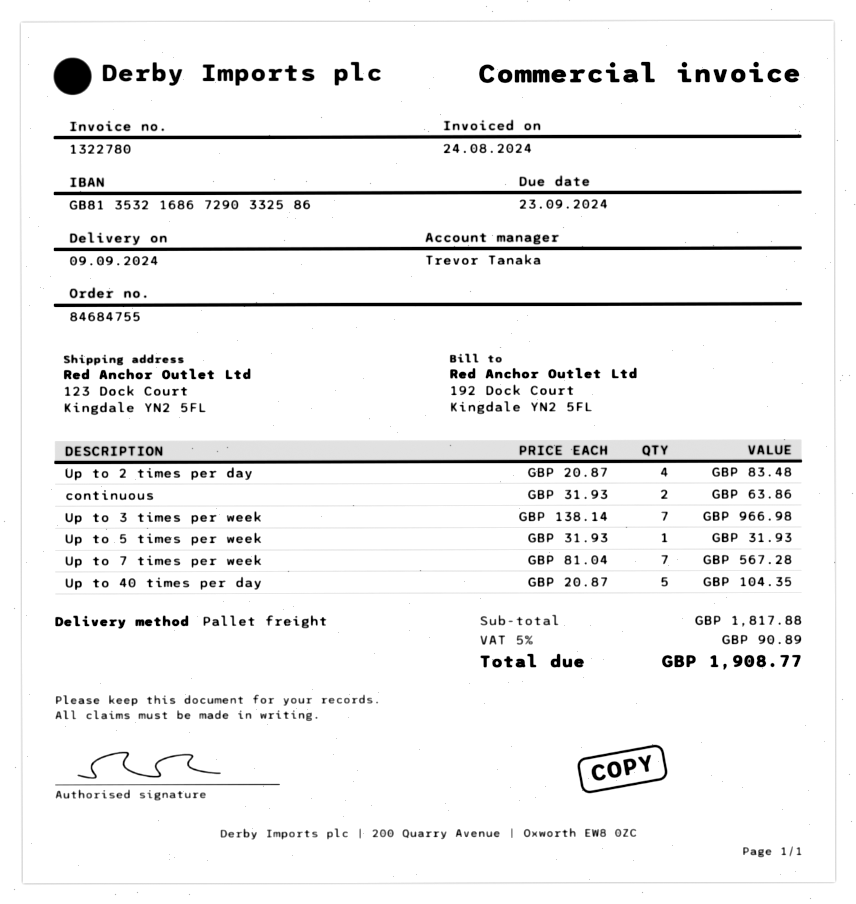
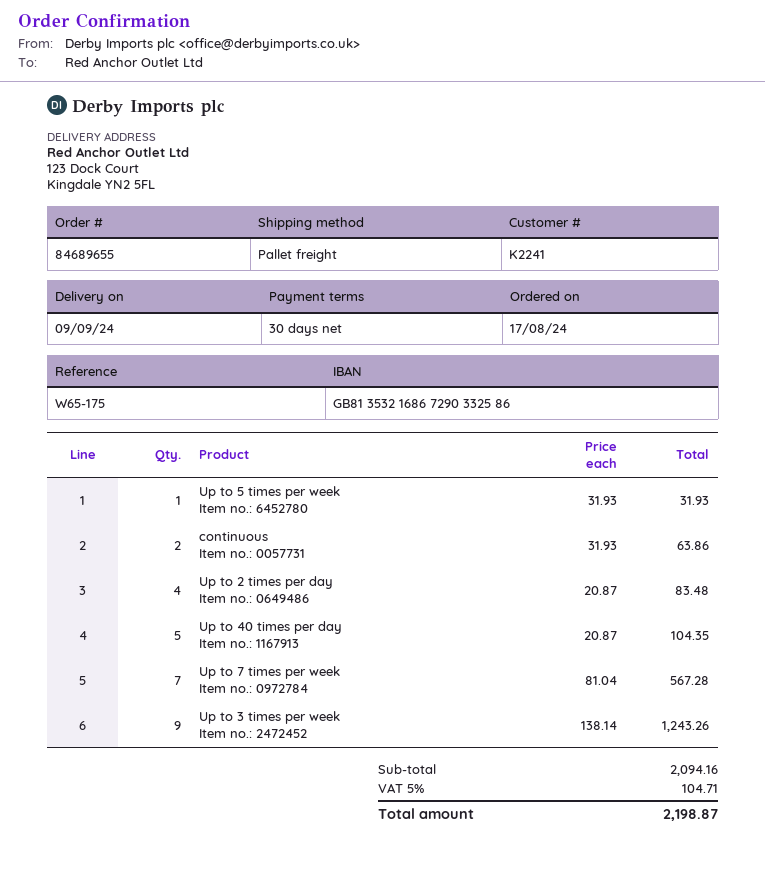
order number: 84684755 -> 84689655
Up to 3 times per week: 7 x 138.14 = 966.98 -> 9 x 138.14 = 1243.26
subtotal: 1817.88 -> 2094.16
tax: 5% = 90.89 -> 5% = 104.71
total: 1908.77 -> 2198.87

